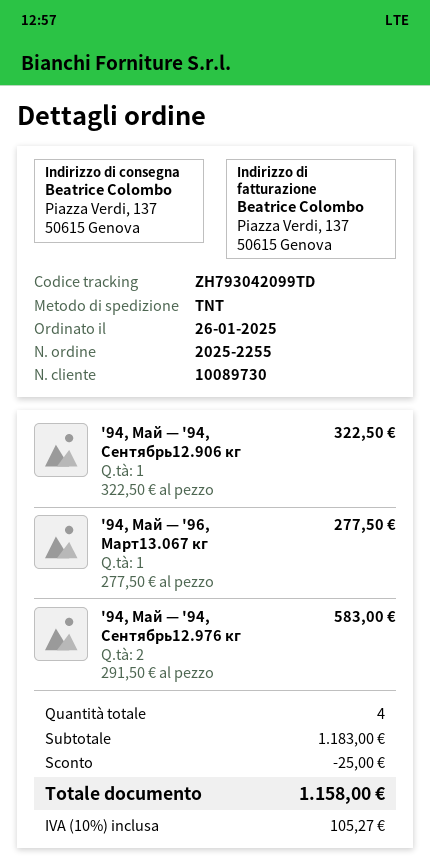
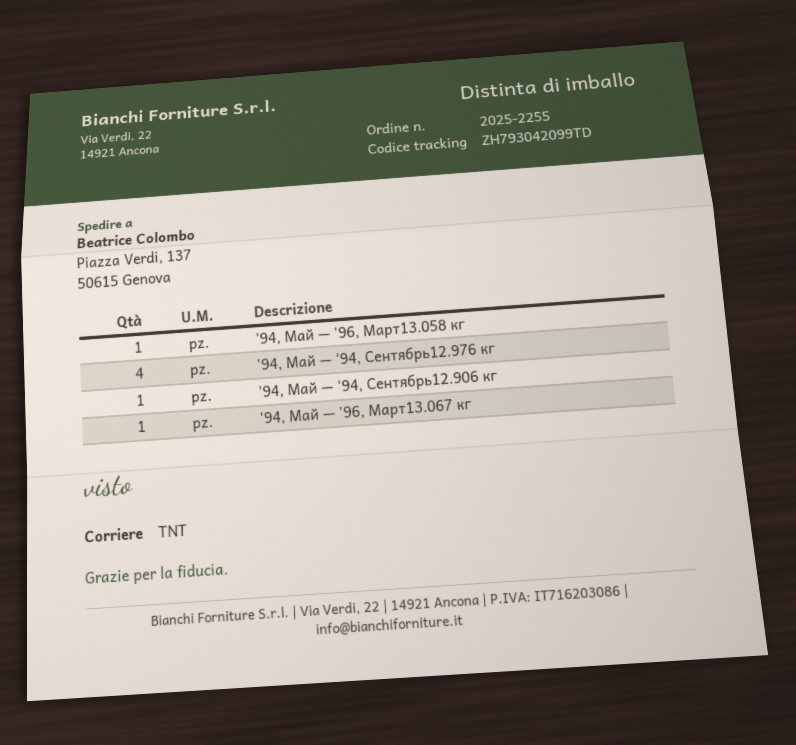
'94, Май — '94, Сентябрь12.976 кг: 2 -> 4
'94, Май — '96, Март13.058 кг: none -> 1

